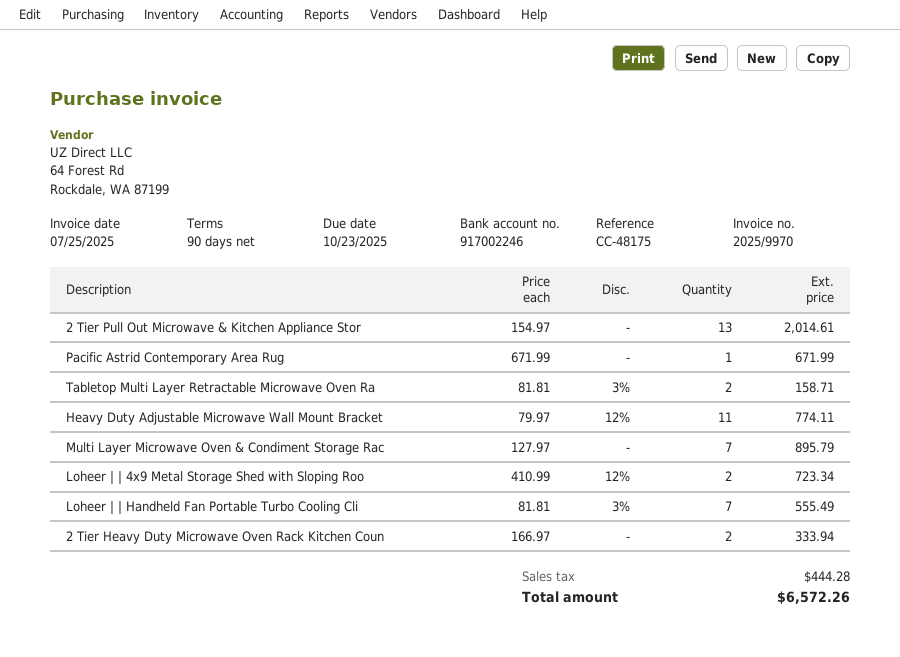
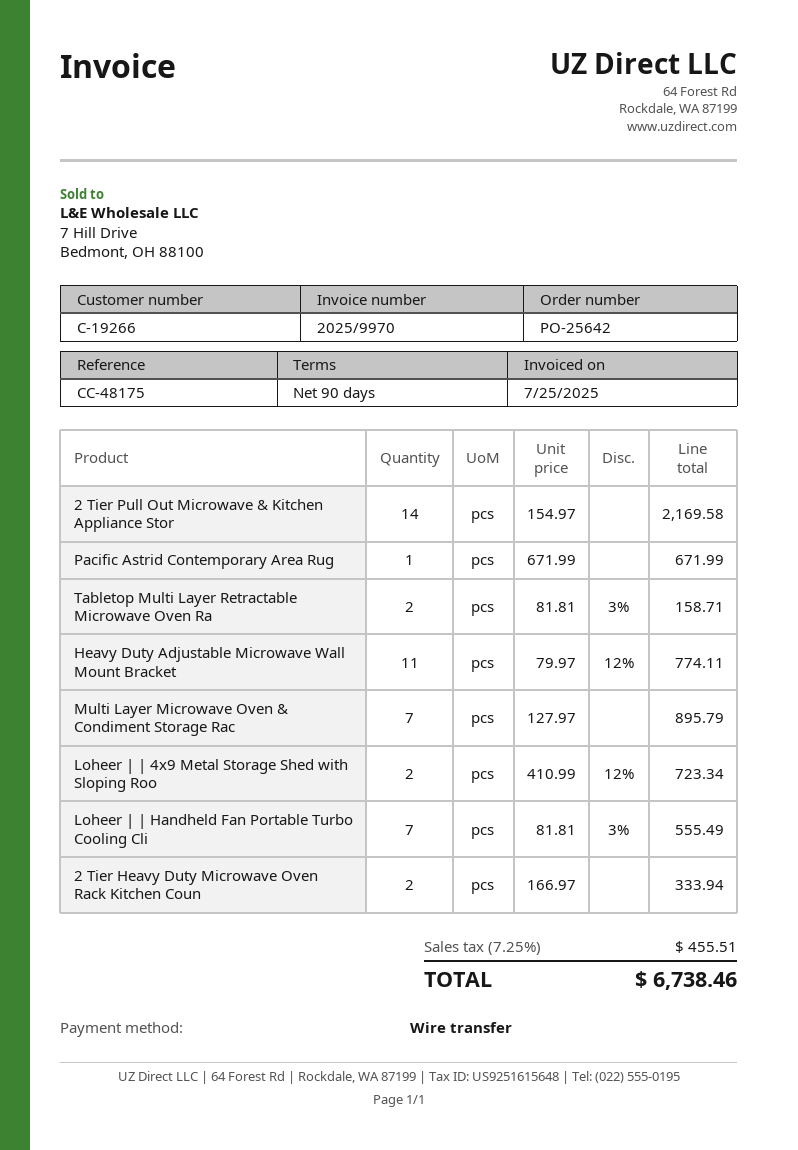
2 Tier Pull Out Microwave & Kitchen Appliance Stor: 13 x 154.97 = 2014.61 -> 14 x 154.97 = 2169.58
tax: 444.28 -> 455.51
total: 6572.26 -> 6738.46

